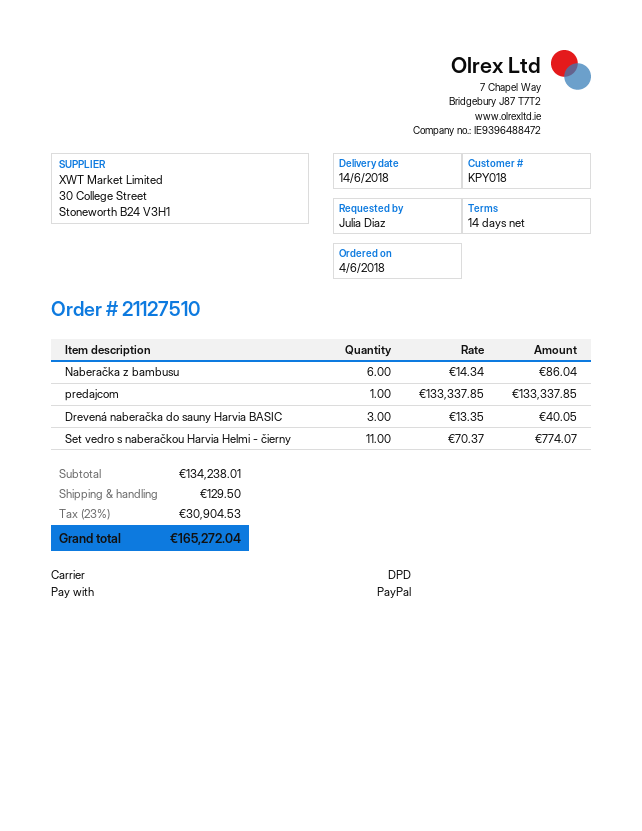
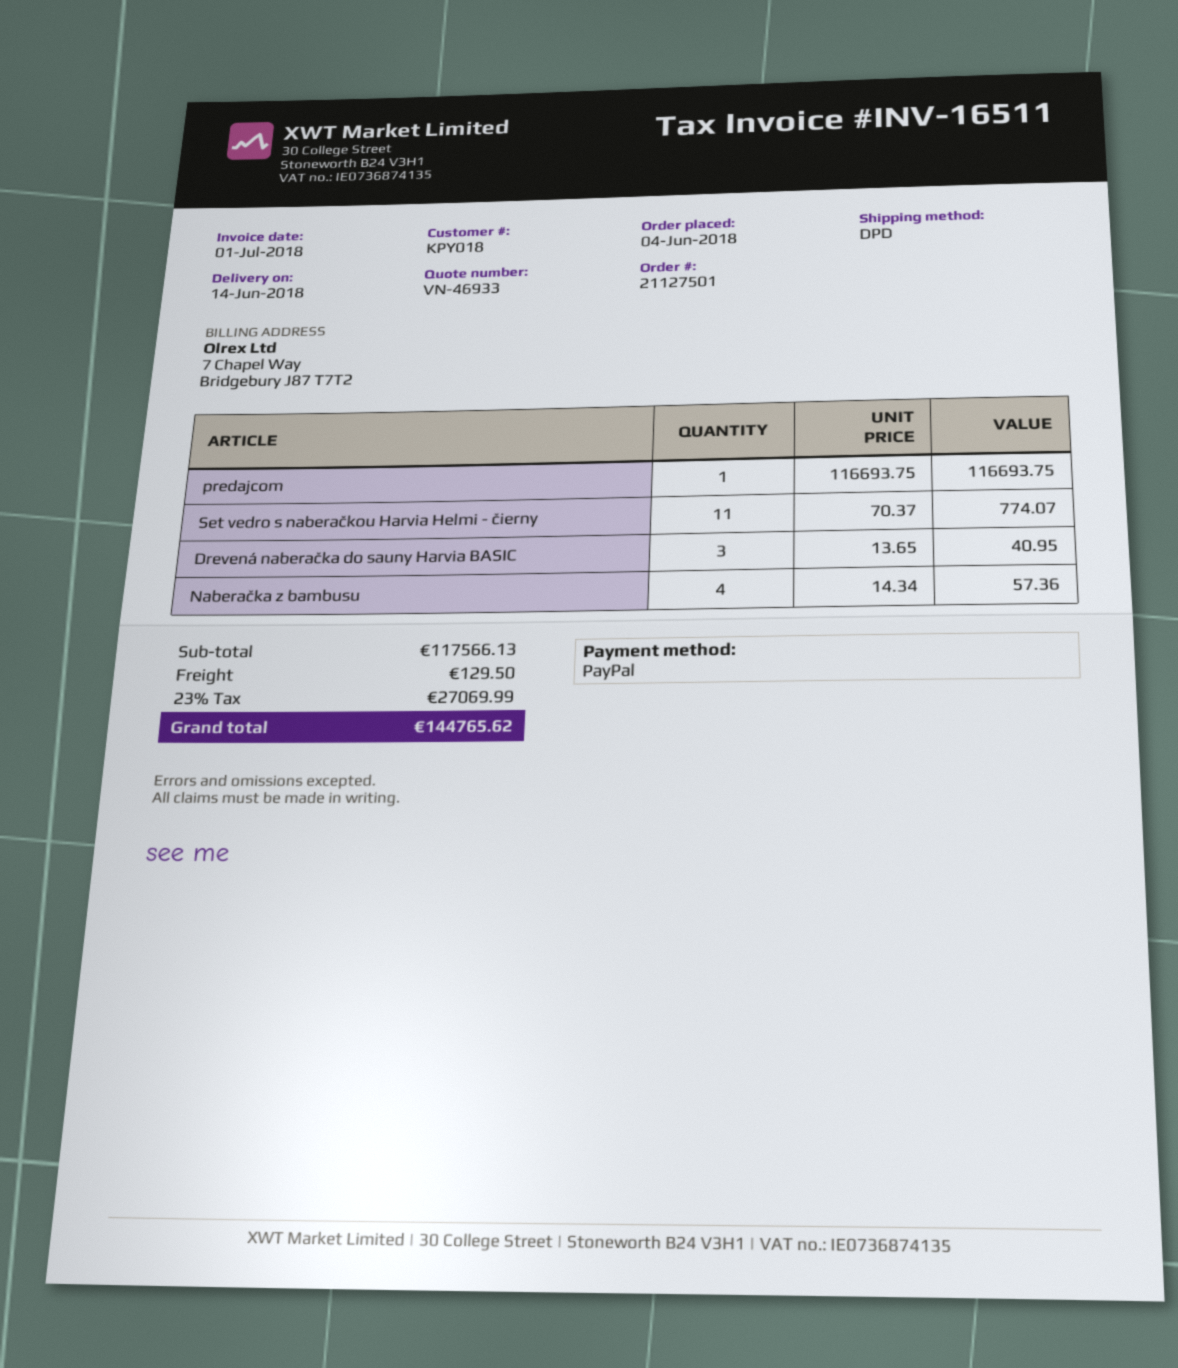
order number: 21127510 -> 21127501
Naberačka z bambusu: 6 x 14.34 = 86.04 -> 4 x 14.34 = 57.36
predajcom: 1 x 133337.85 = 133337.85 -> 1 x 116693.75 = 116693.75
Drevená naberačka do sauny Harvia BASIC: 3 x 13.35 = 40.05 -> 3 x 13.65 = 40.95
subtotal: 134238.01 -> 117566.13
tax: 23% = 30904.53 -> 23% = 27069.99
total: 165272.04 -> 144765.62

